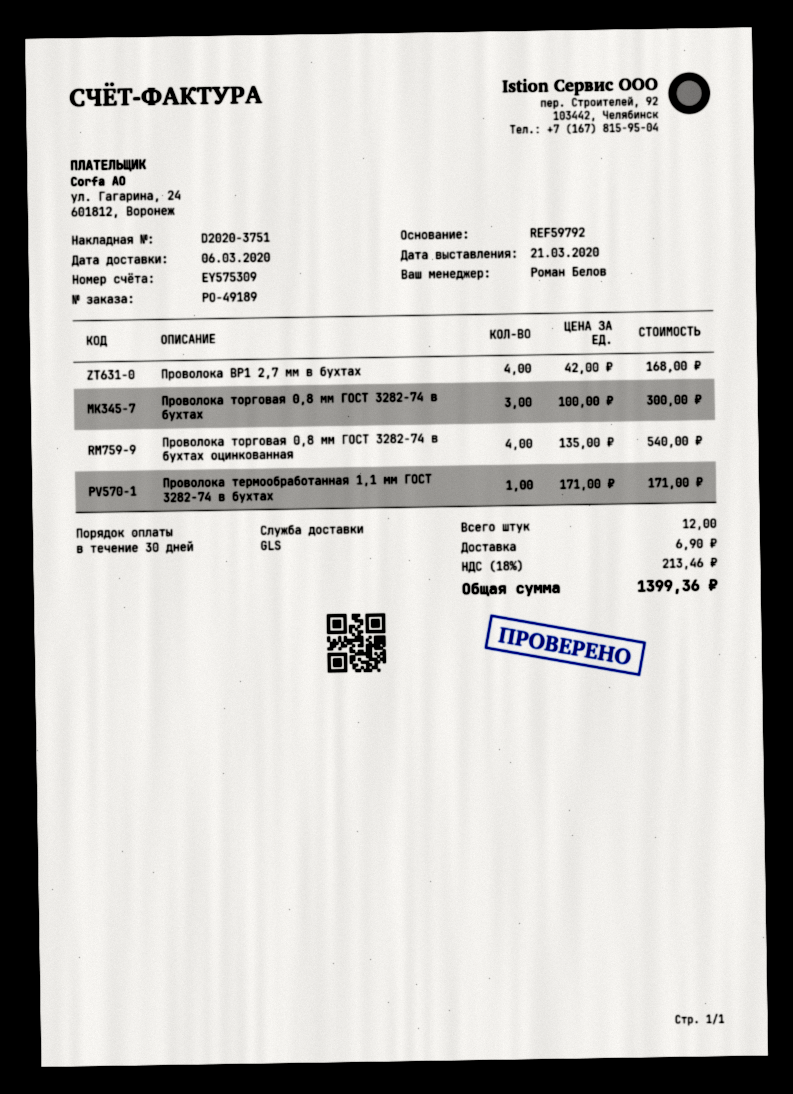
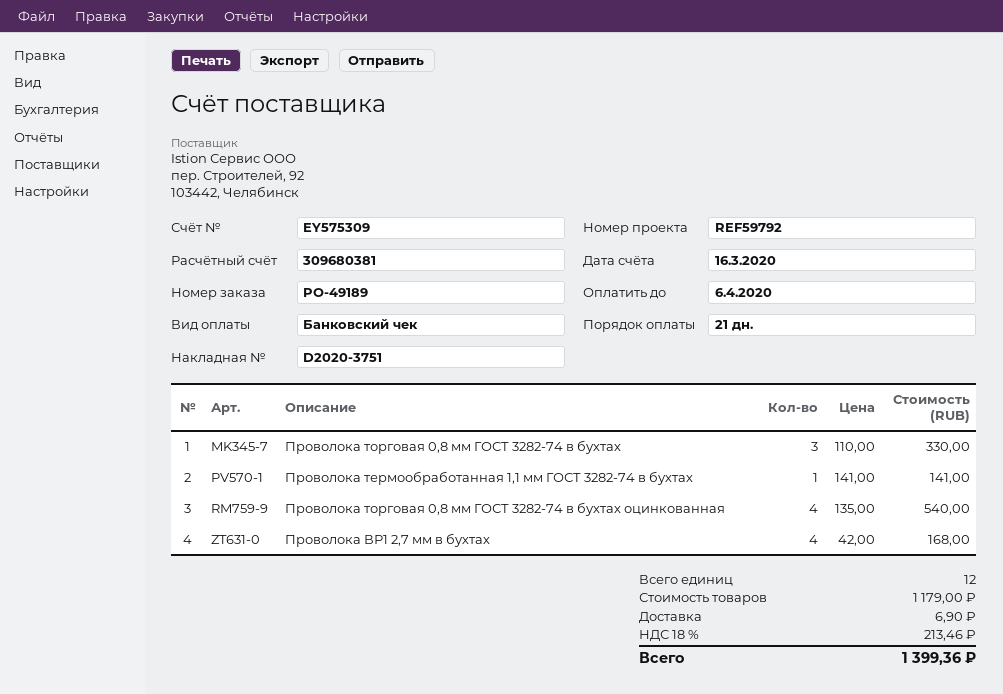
invoice date: 2020-03-21 -> 2020-03-16
payment terms: 30 days -> 21 days
Проволока торговая 0,8 мм ГОСТ 3282-74 в бухтах: 3 x 100.00 = 300.00 -> 3 x 110.00 = 330.00
Проволока термообработанная 1,1 мм ГОСТ 3282-74 в бухтах: 1 x 171.00 = 171.00 -> 1 x 141.00 = 141.00

